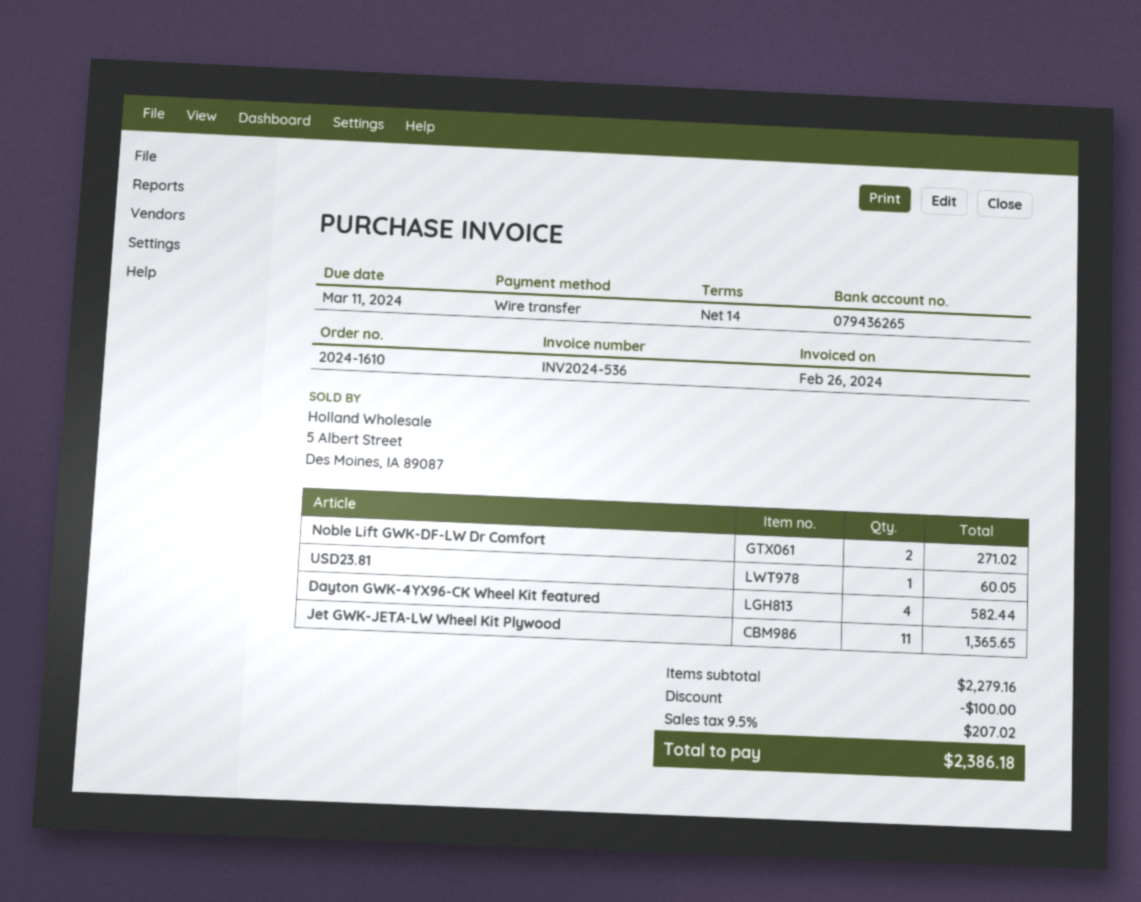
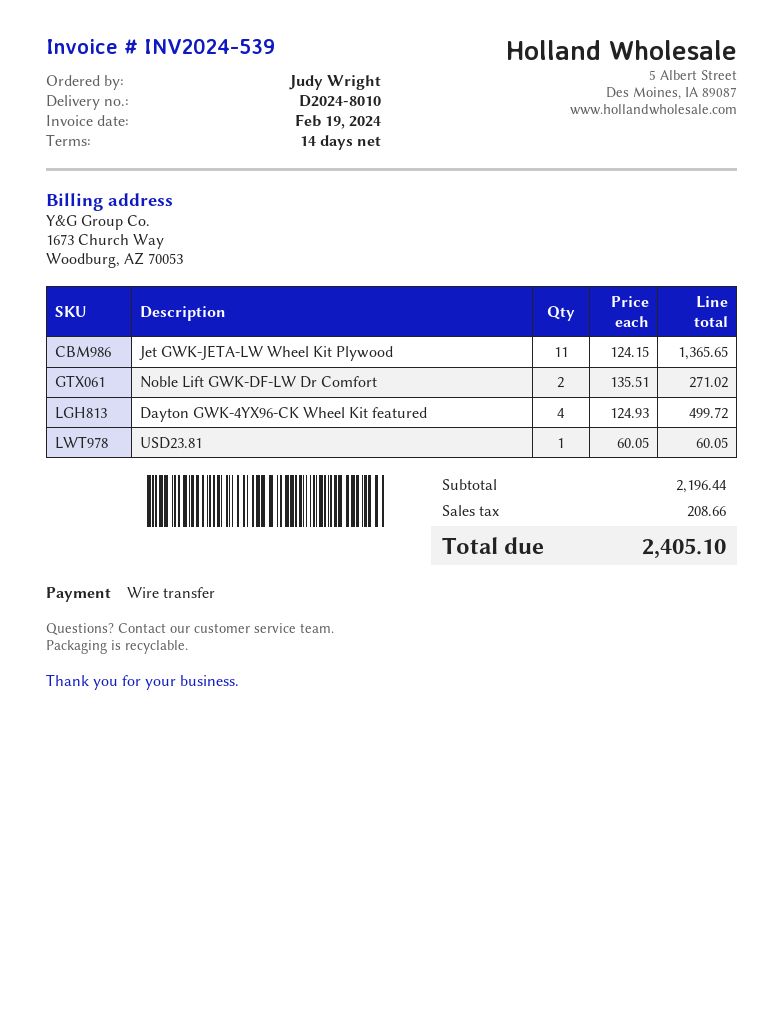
invoice number: INV2024-536 -> INV2024-539
invoice date: 2024-02-26 -> 2024-02-19
Dayton GWK-4YX96-CK Wheel Kit featured: 4 for 582.44 -> 4 for 499.72
subtotal: 2279.16 -> 2196.44
discount: 100.00 -> none
tax: 207.02 -> 208.66
total: 2386.18 -> 2405.10

